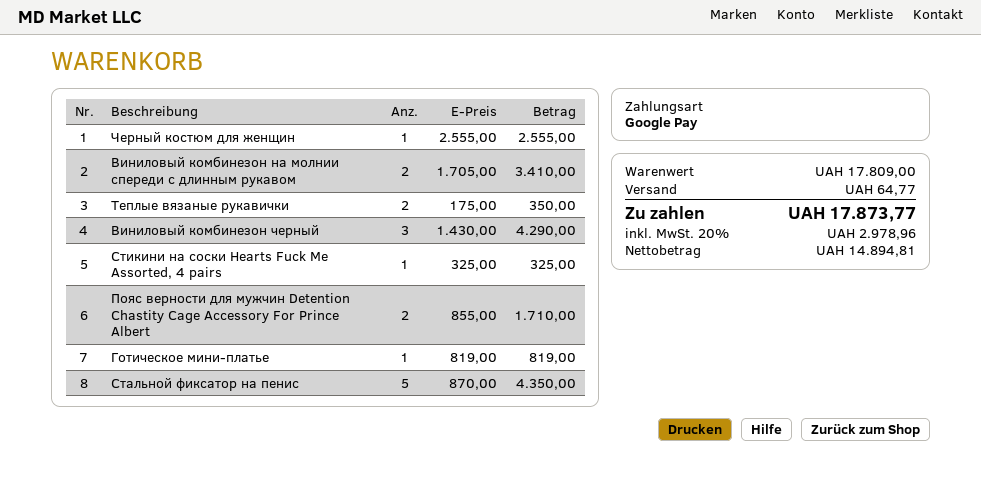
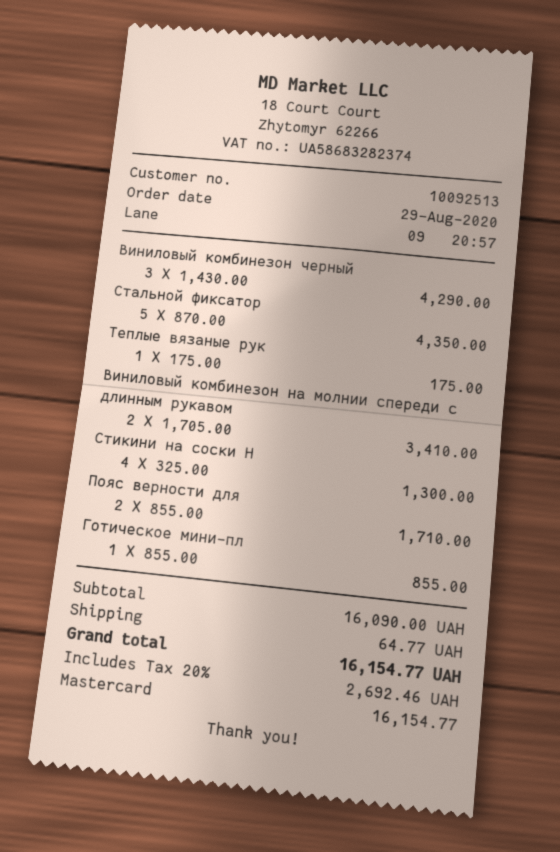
payment method: Google Pay -> Mastercard
Черный костюм для женщин: 1 x 2555.00 = 2555.00 -> none
Теплые вязаные рукавички: 2 x 175.00 = 350.00 -> 1 x 175.00 = 175.00
Стикини на соски Hearts Fuck Me Assorted, 4 pairs: 1 x 325.00 = 325.00 -> 4 x 325.00 = 1300.00
Готическое мини-платье: 1 x 819.00 = 819.00 -> 1 x 855.00 = 855.00
subtotal: 17809.00 -> 16090.00
tax: 20% = 2978.96 -> 20% = 2692.46
total: 17873.77 -> 16154.77

